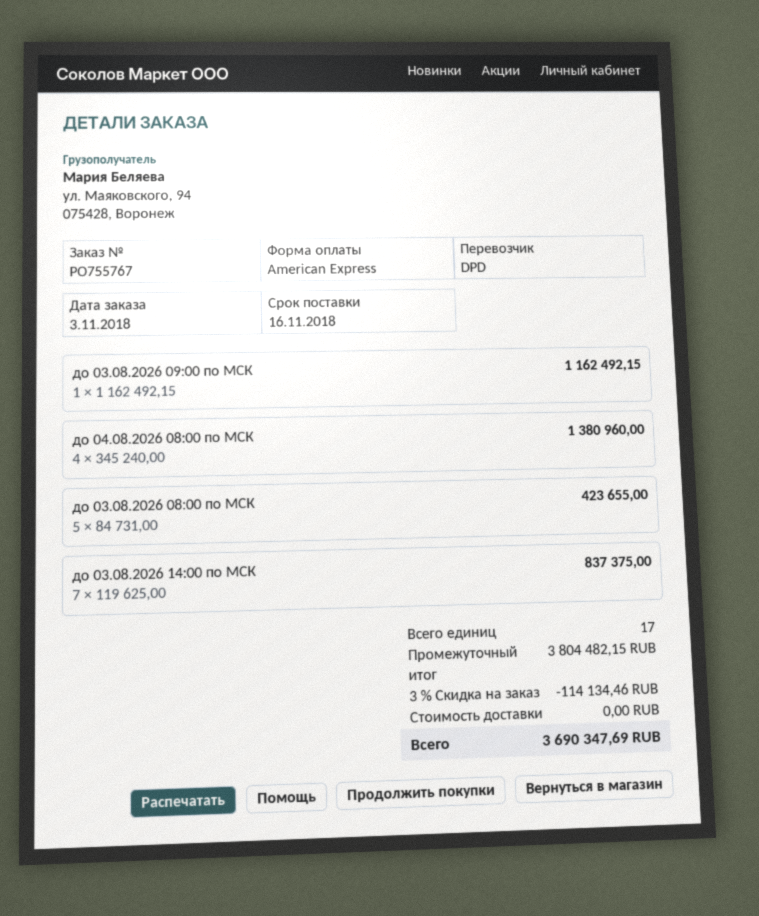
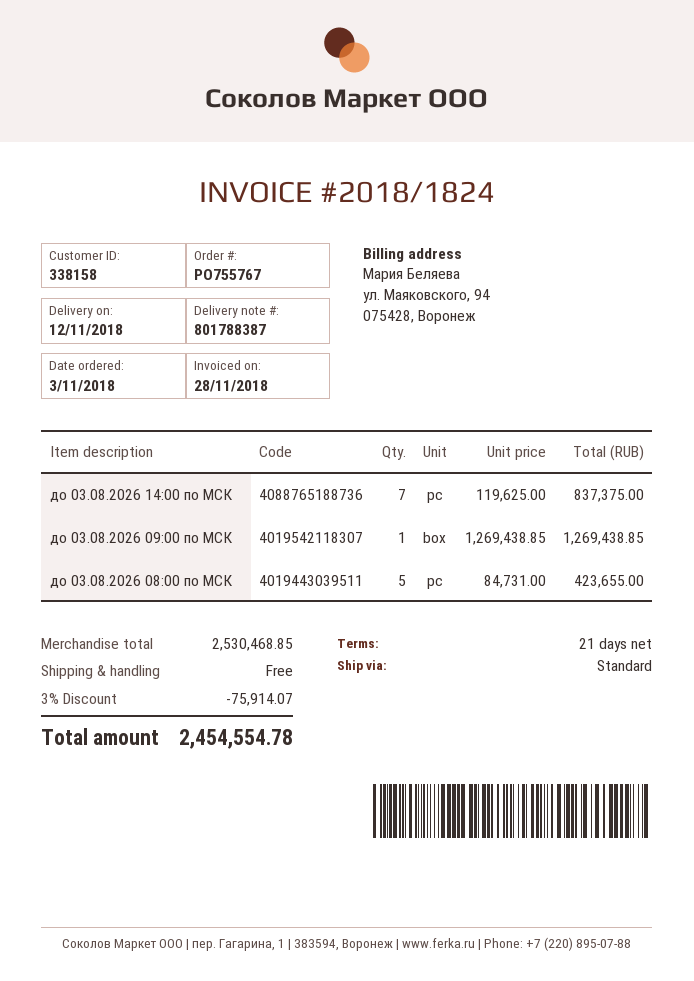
delivery date: 2018-11-16 -> 2018-11-12
shipping method: DPD -> standard
до 03.08.2026 09:00 по МСК: 1 x 1162492.15 = 1162492.15 -> 1 x 1269438.85 = 1269438.85
до 04.08.2026 08:00 по МСК: 4 x 345240.00 = 1380960.00 -> none
subtotal: 3804482.15 -> 2530468.85
discount: 3% = 114134.46 -> 3% = 75914.07
total: 3690347.69 -> 2454554.78

